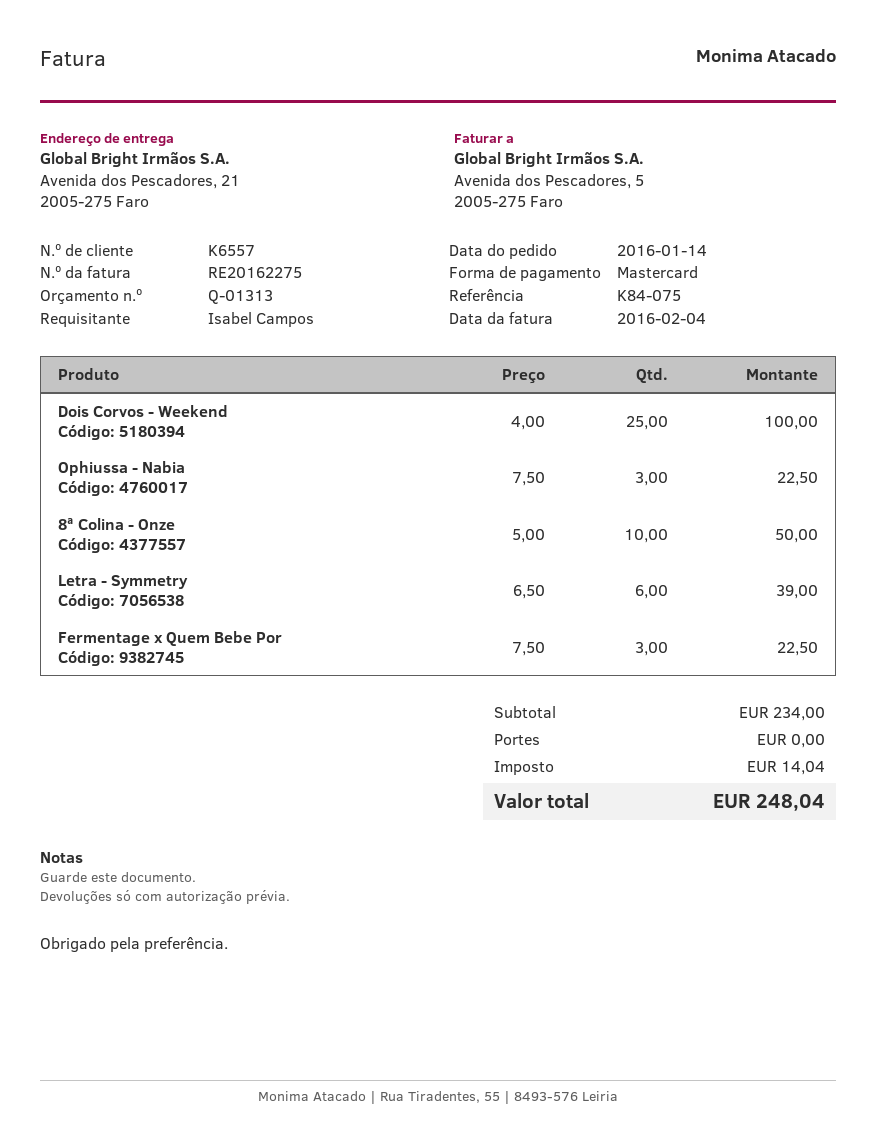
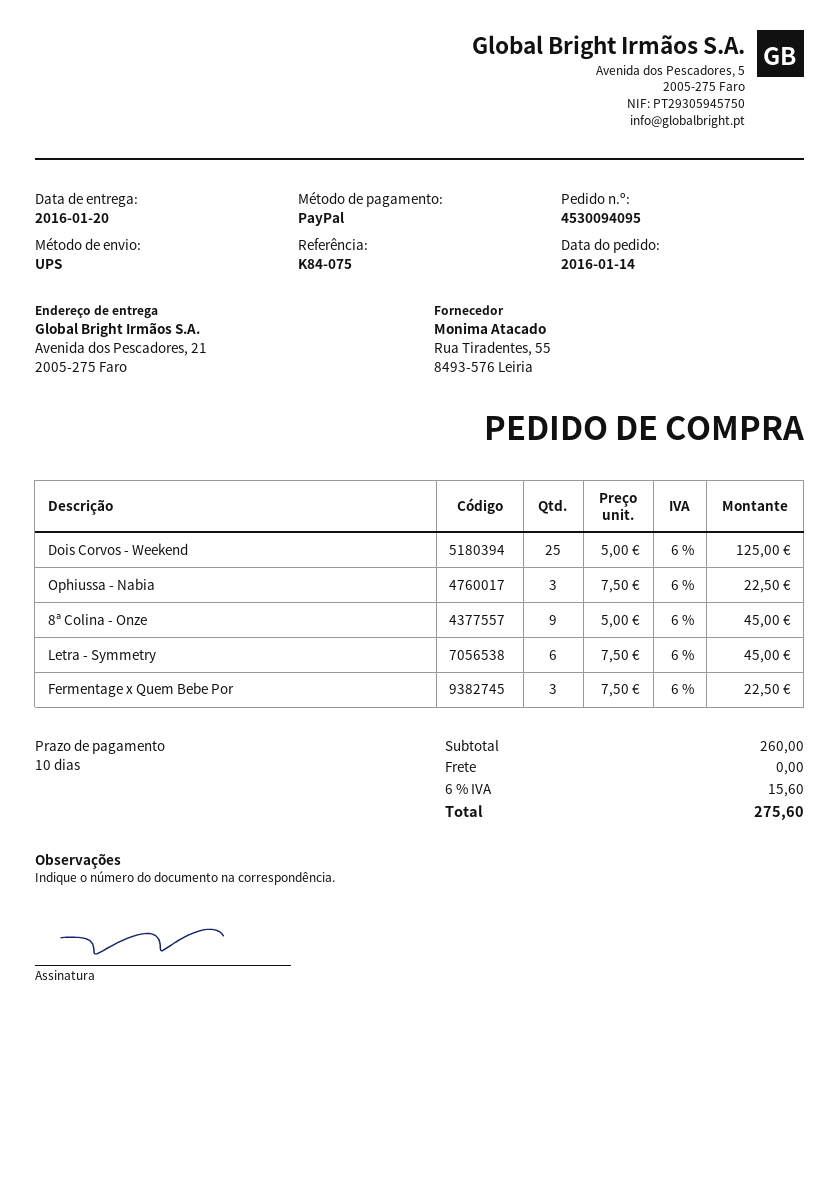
payment method: Mastercard -> PayPal
Dois Corvos - Weekend: 25 x 4.00 = 100.00 -> 25 x 5.00 = 125.00
8ª Colina - Onze: 10 x 5.00 = 50.00 -> 9 x 5.00 = 45.00
Letra - Symmetry: 6 x 6.50 = 39.00 -> 6 x 7.50 = 45.00
subtotal: 234.00 -> 260.00
tax: 14.04 -> 15.60
total: 248.04 -> 275.60

